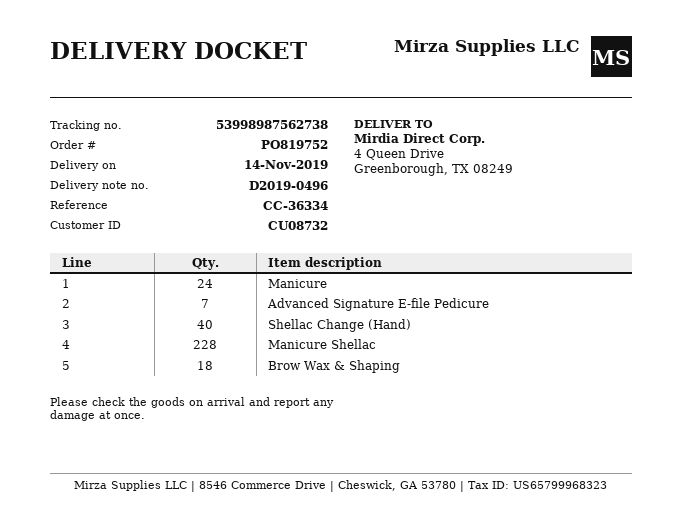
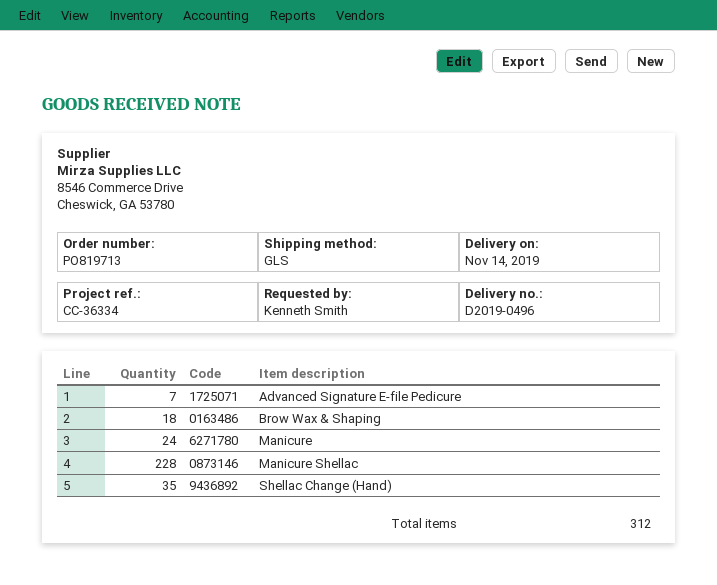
order number: PO819752 -> PO819713
Shellac Change (Hand): 40 -> 35

